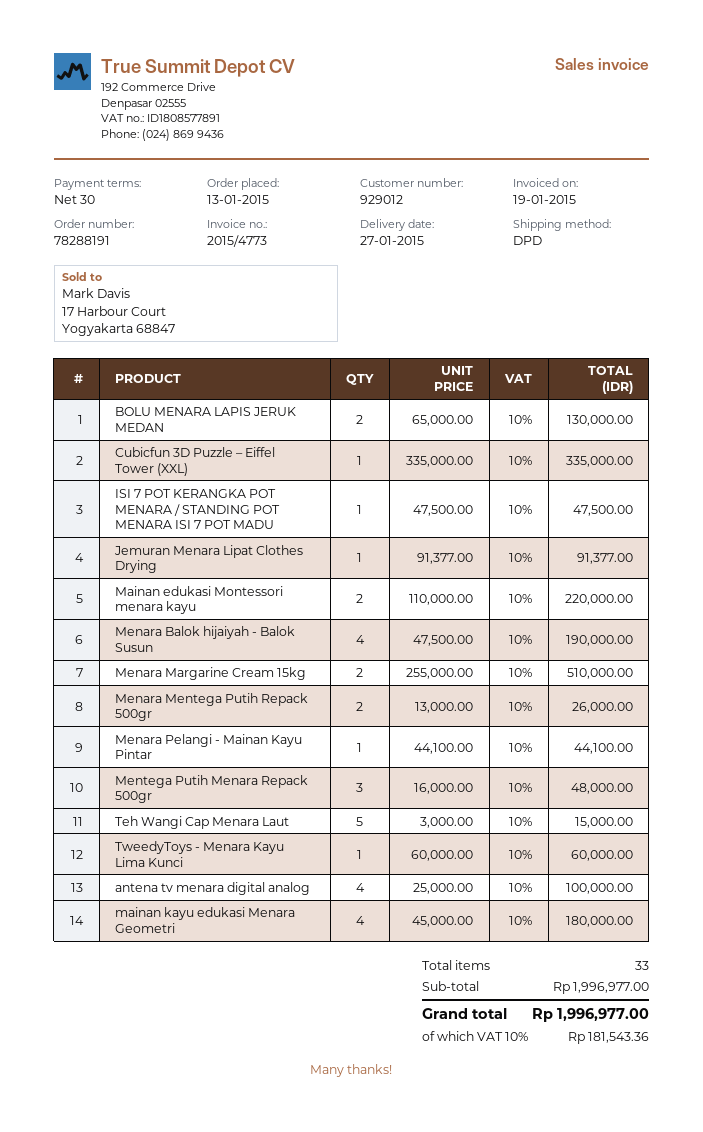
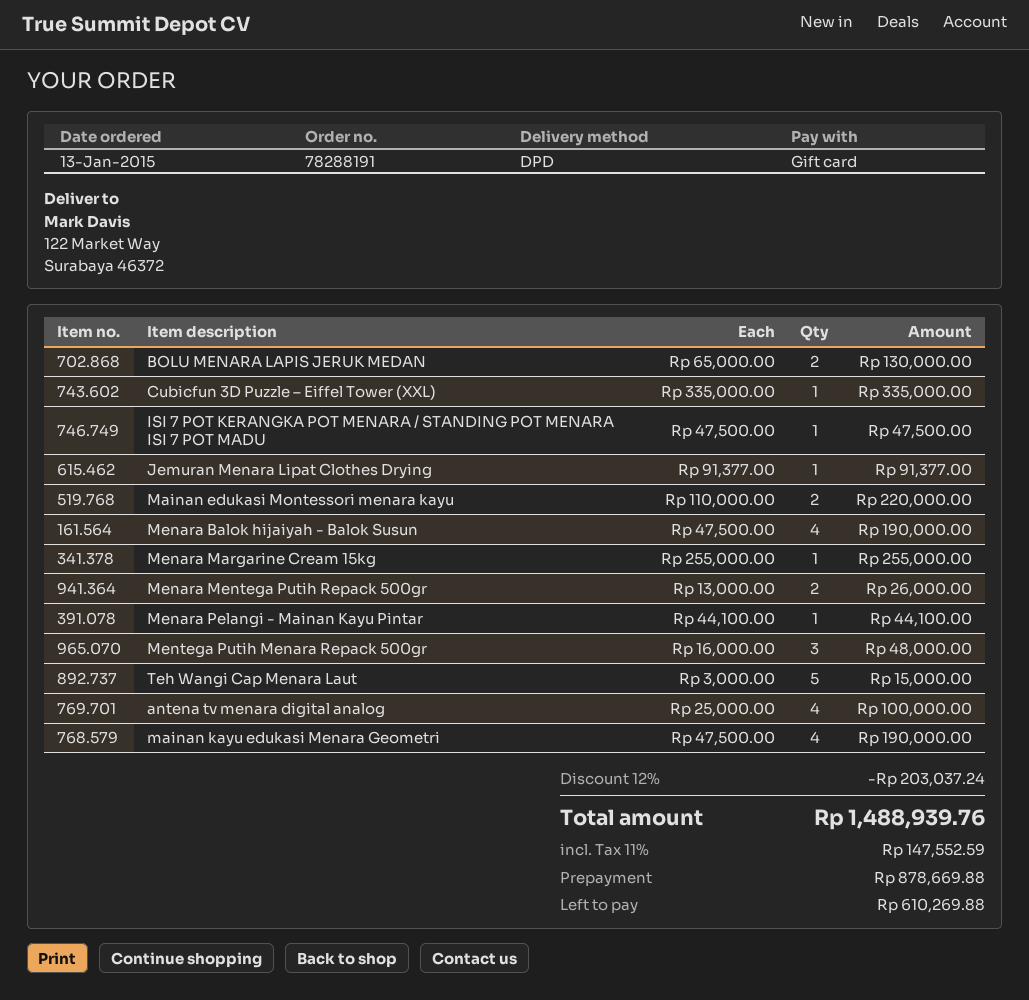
Menara Margarine Cream 15kg: 2 x 255000.00 = 510000.00 -> 1 x 255000.00 = 255000.00
TweedyToys - Menara Kayu Lima Kunci: 1 x 60000.00 = 60000.00 -> none
mainan kayu edukasi Menara Geometri: 4 x 45000.00 = 180000.00 -> 4 x 47500.00 = 190000.00
discount: none -> 12% = 203037.24
tax: 10% = 181543.36 -> 11% = 147552.59
total: 1996977.00 -> 1488939.76

